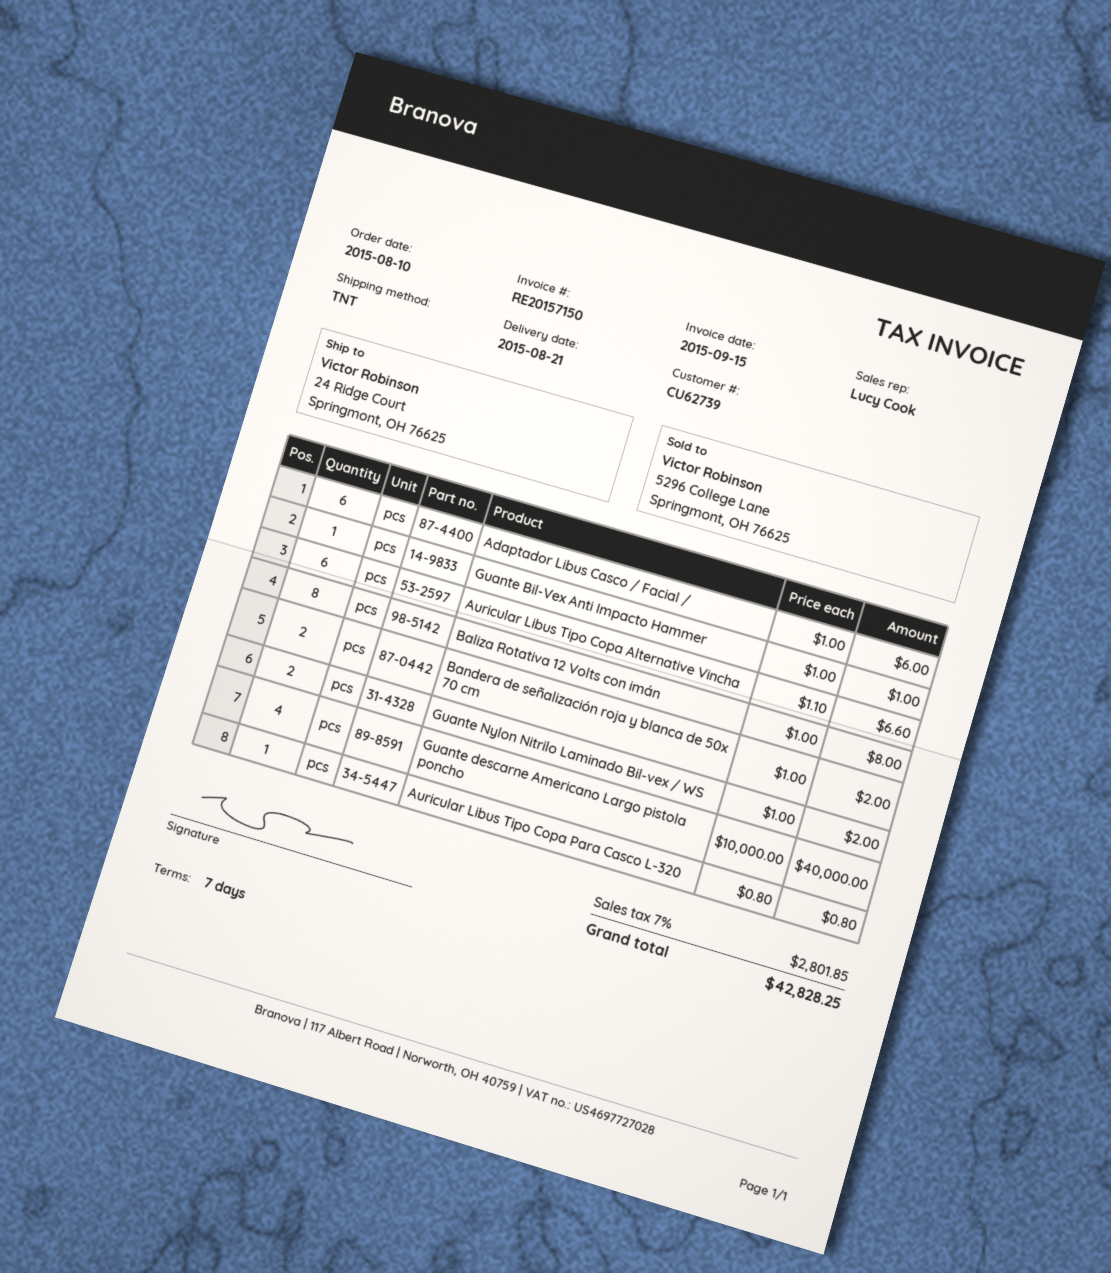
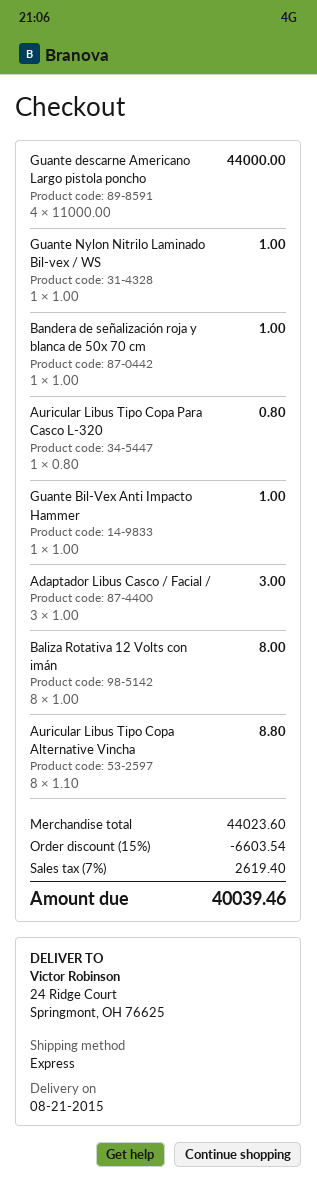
shipping method: TNT -> express
Adaptador Libus Casco / Facial /: 6 x 1.00 = 6.00 -> 3 x 1.00 = 3.00
Auricular Libus Tipo Copa Alternative Vincha: 6 x 1.10 = 6.60 -> 8 x 1.10 = 8.80
Bandera de señalización roja y blanca de 50x 70 cm: 2 x 1.00 = 2.00 -> 1 x 1.00 = 1.00
Guante Nylon Nitrilo Laminado Bil-vex / WS: 2 x 1.00 = 2.00 -> 1 x 1.00 = 1.00
Guante descarne Americano Largo pistola poncho: 4 x 10000.00 = 40000.00 -> 4 x 11000.00 = 44000.00
discount: none -> 15% = 6603.54
tax: 7% = 2801.85 -> 7% = 2619.40
total: 42828.25 -> 40039.46

